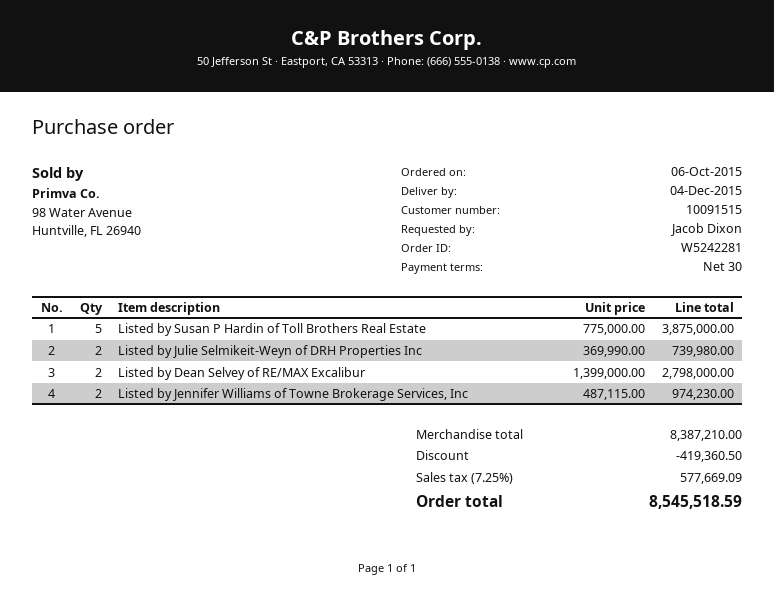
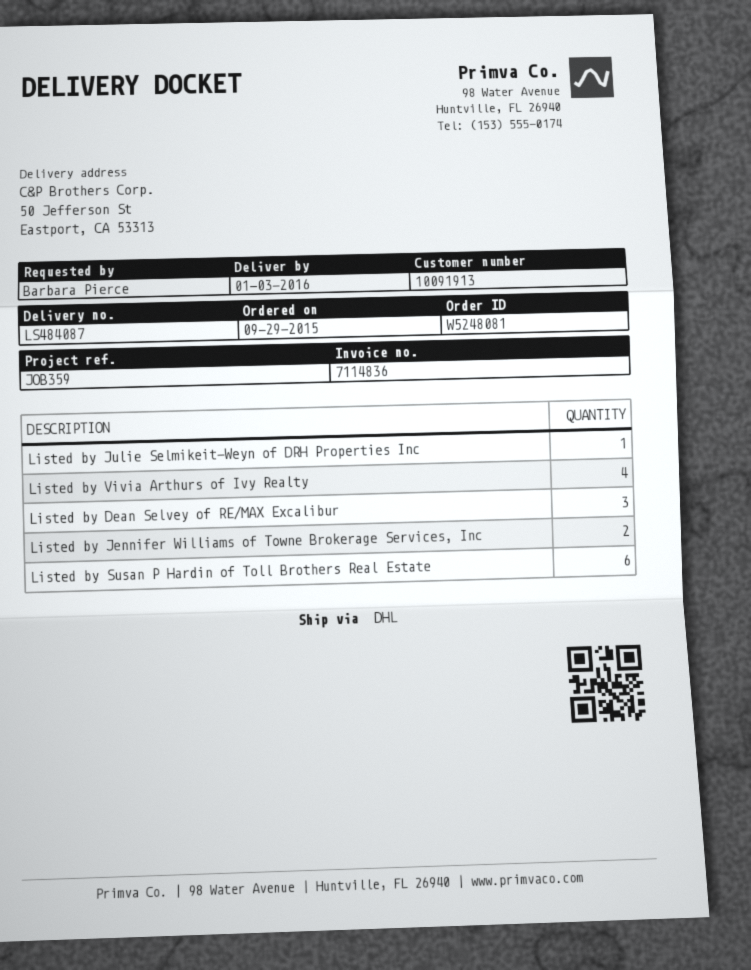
order number: W5242281 -> W5248081
order date: 2015-10-06 -> 2015-09-29
delivery date: 2015-12-04 -> 2016-01-03
customer number: 10091515 -> 10091913
ordered by: Jacob Dixon -> Barbara Pierce
Listed by Susan P Hardin of Toll Brothers Real Estate: 5 -> 6
Listed by Julie Selmikeit-Weyn of DRH Properties Inc: 2 -> 1
Listed by Dean Selvey of RE/MAX Excalibur: 2 -> 3
Listed by Vivia Arthurs of Ivy Realty: none -> 4

